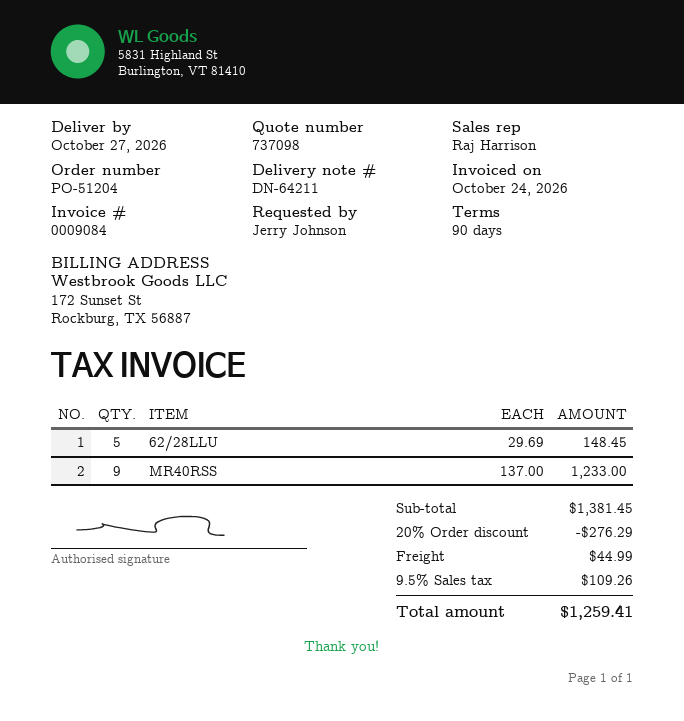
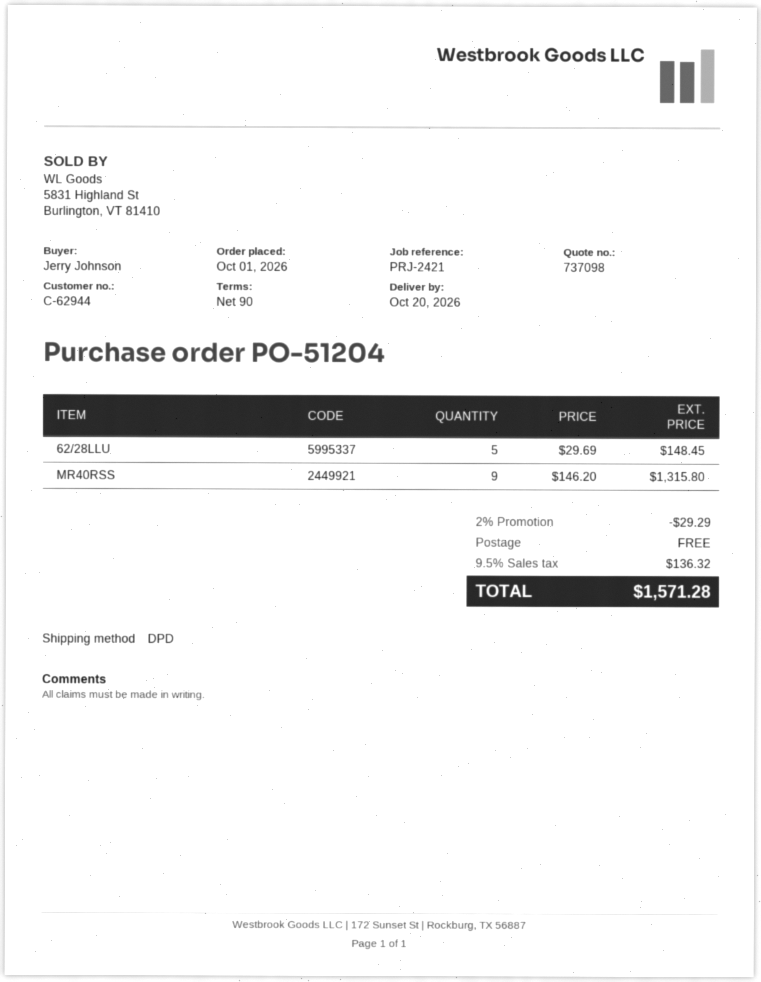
delivery date: 2026-10-27 -> 2026-10-20
MR40RSS: 9 x 137.00 = 1233.00 -> 9 x 146.20 = 1315.80
discount: 20% = 276.29 -> 2% = 29.29
shipping: 44.99 -> 0.00
tax: 9.5% = 109.26 -> 9.5% = 136.32
total: 1259.41 -> 1571.28

